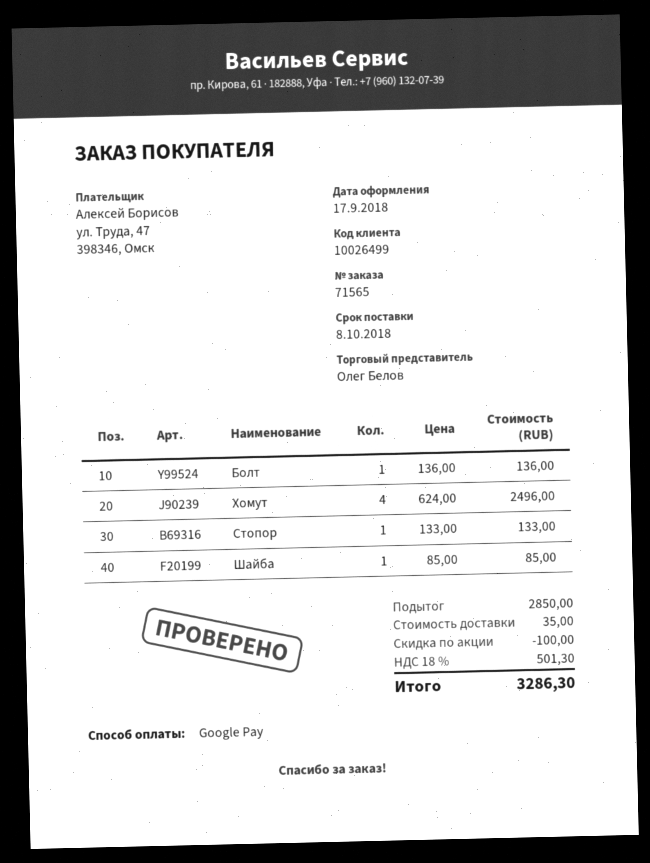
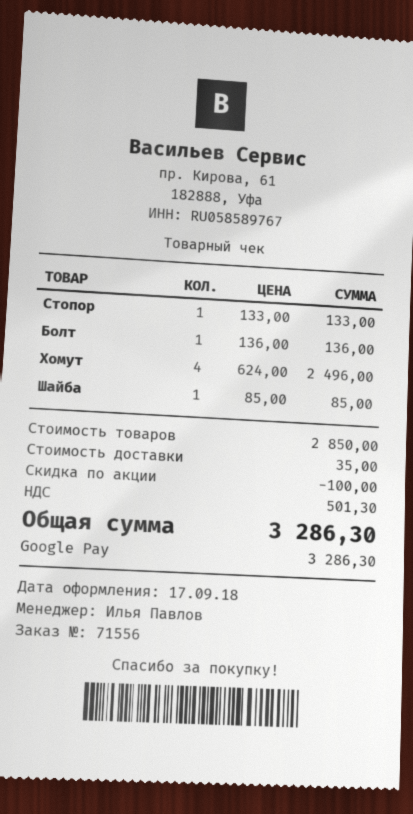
order number: 71565 -> 71556
sales rep: Олег Белов -> Илья Павлов

